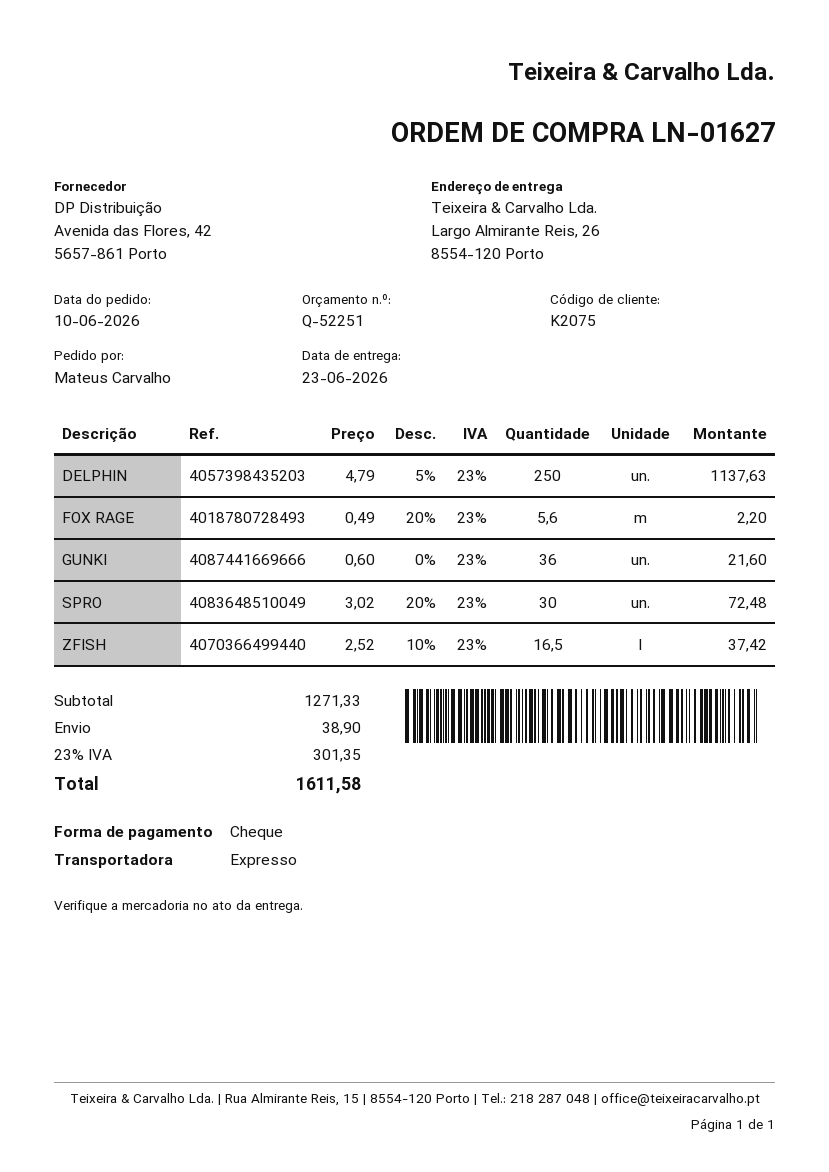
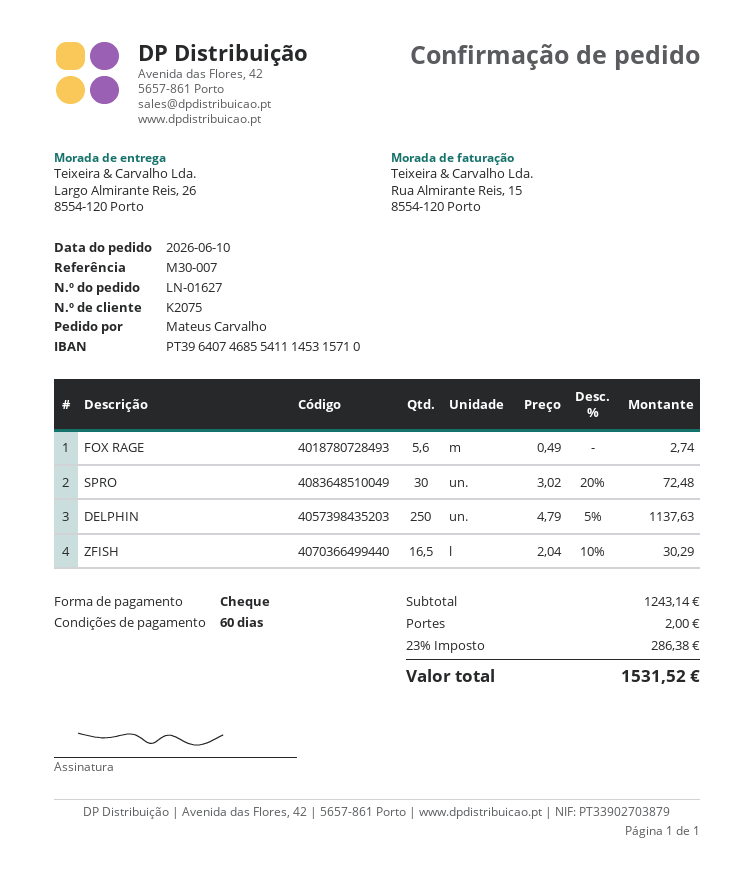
FOX RAGE: 5.6 x 0.49 - 20% = 2.20 -> 5.6 x 0.49 = 2.74
GUNKI: 36 x 0.60 = 21.60 -> none
ZFISH: 16.5 x 2.52 - 10% = 37.42 -> 16.5 x 2.04 - 10% = 30.29
subtotal: 1271.33 -> 1243.14
shipping: 38.90 -> 2.00
tax: 23% = 301.35 -> 23% = 286.38
total: 1611.58 -> 1531.52

